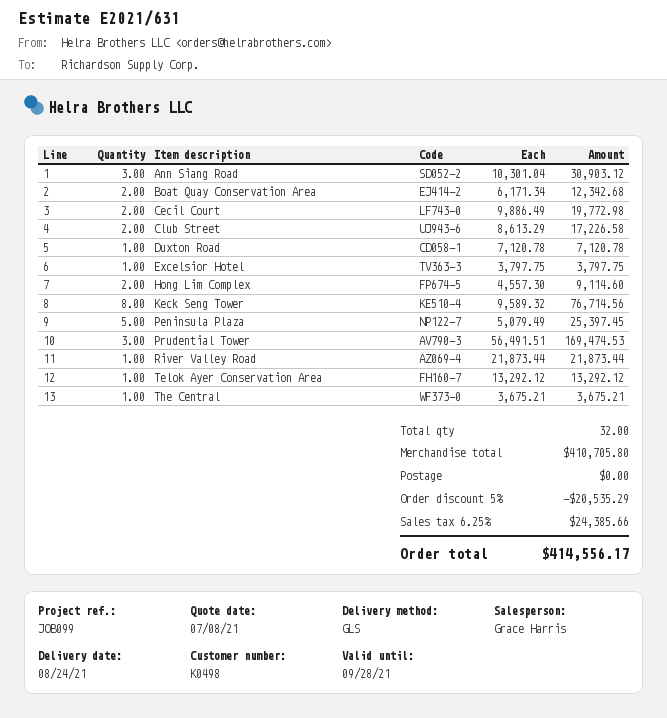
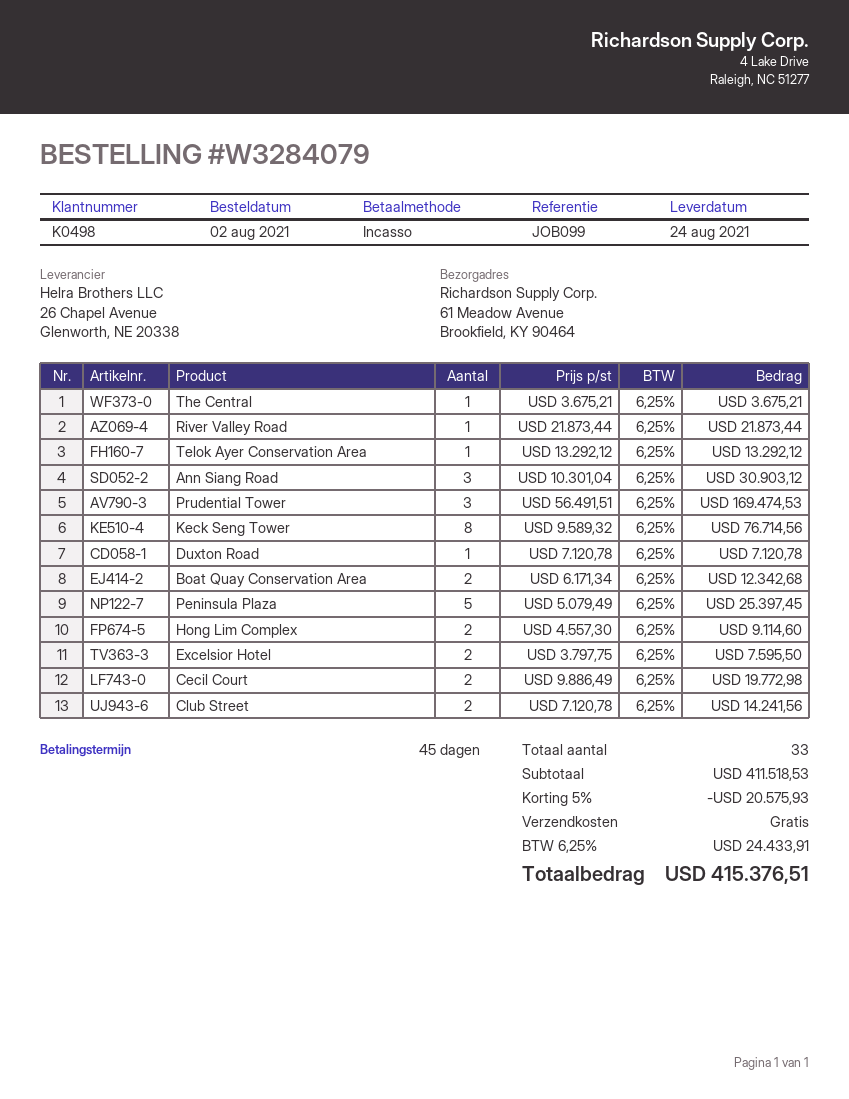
Club Street: 2 x 8613.29 = 17226.58 -> 2 x 7120.78 = 14241.56
Excelsior Hotel: 1 x 3797.75 = 3797.75 -> 2 x 3797.75 = 7595.50
total quantity: 32 -> 33
subtotal: 410705.80 -> 411518.53
discount: 5% = 20535.29 -> 5% = 20575.93
tax: 6.25% = 24385.66 -> 6.25% = 24433.91
total: 414556.17 -> 415376.51

